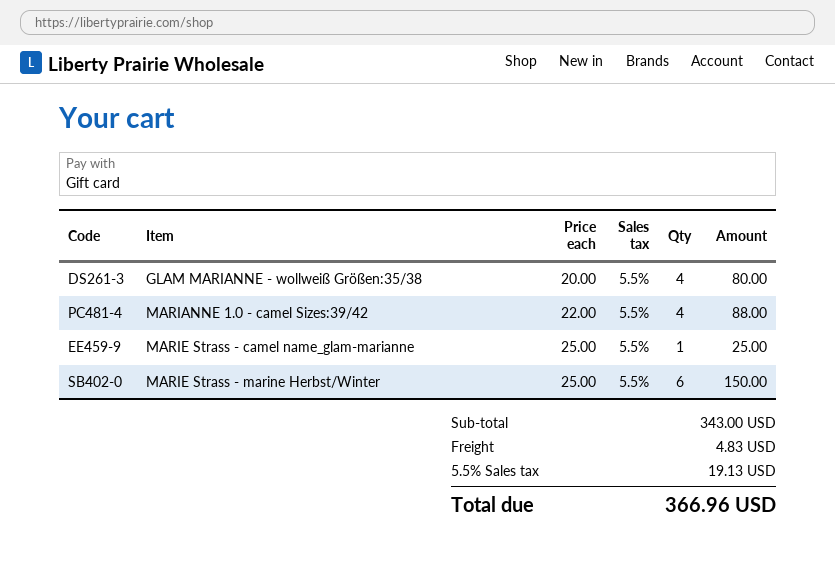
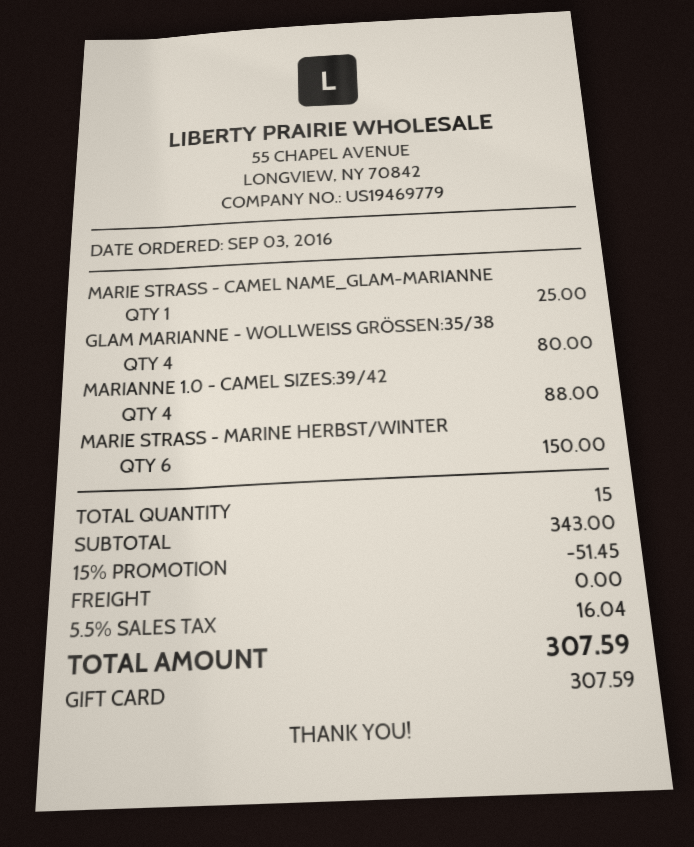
discount: none -> 15% = 51.45
shipping: 4.83 -> 0.00
tax: 5.5% = 19.13 -> 5.5% = 16.04
total: 366.96 -> 307.59

